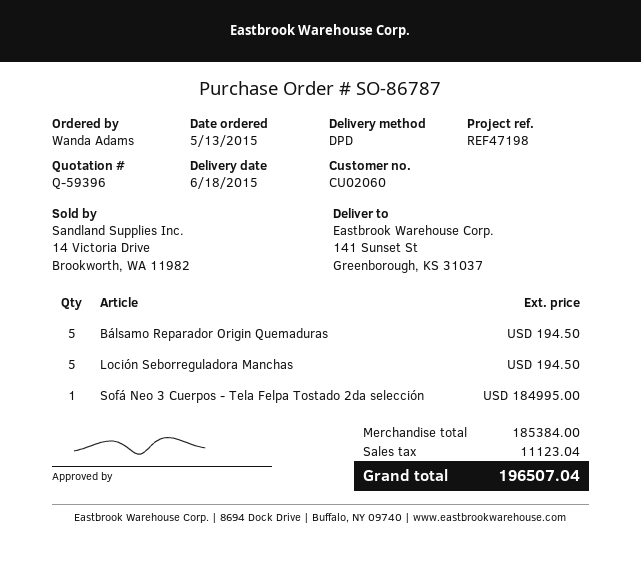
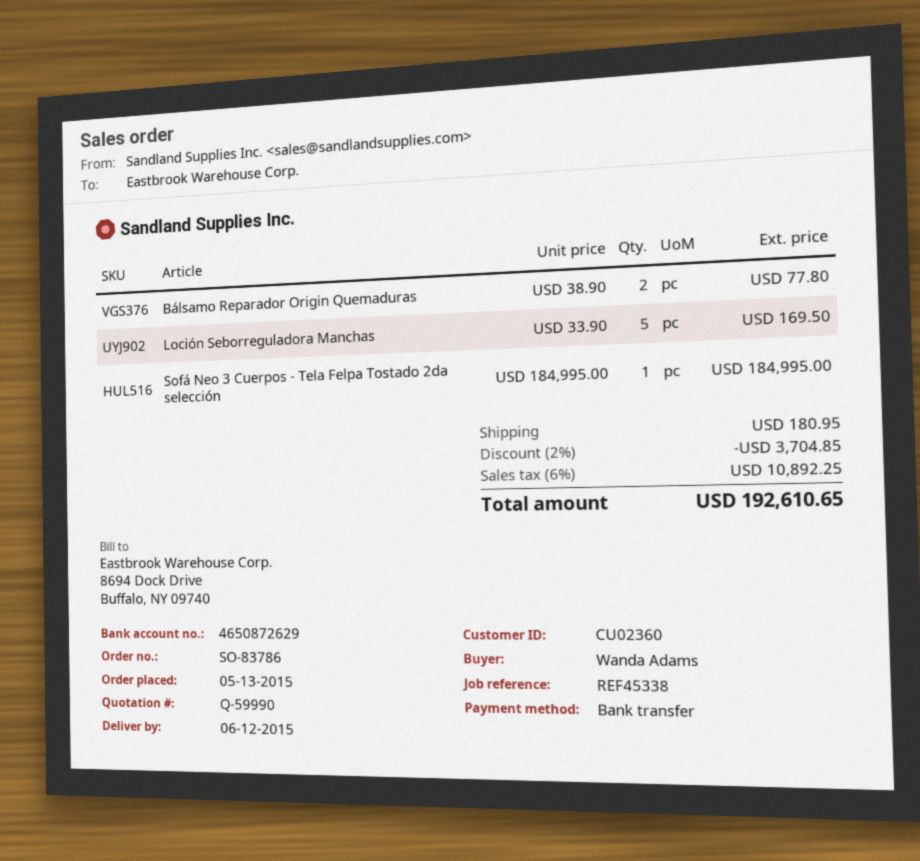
quote number: Q-59396 -> Q-59990
order number: SO-86787 -> SO-83786
delivery date: 2015-06-18 -> 2015-06-12
customer number: CU02060 -> CU02360
reference: REF47198 -> REF45338
Bálsamo Reparador Origin Quemaduras: 5 for 194.50 -> 2 for 77.80
Loción Seborreguladora Manchas: 5 for 194.50 -> 5 for 169.50
discount: none -> 2% = 3704.85
shipping: none -> 180.95
tax: 11123.04 -> 10892.25
total: 196507.04 -> 192610.65

